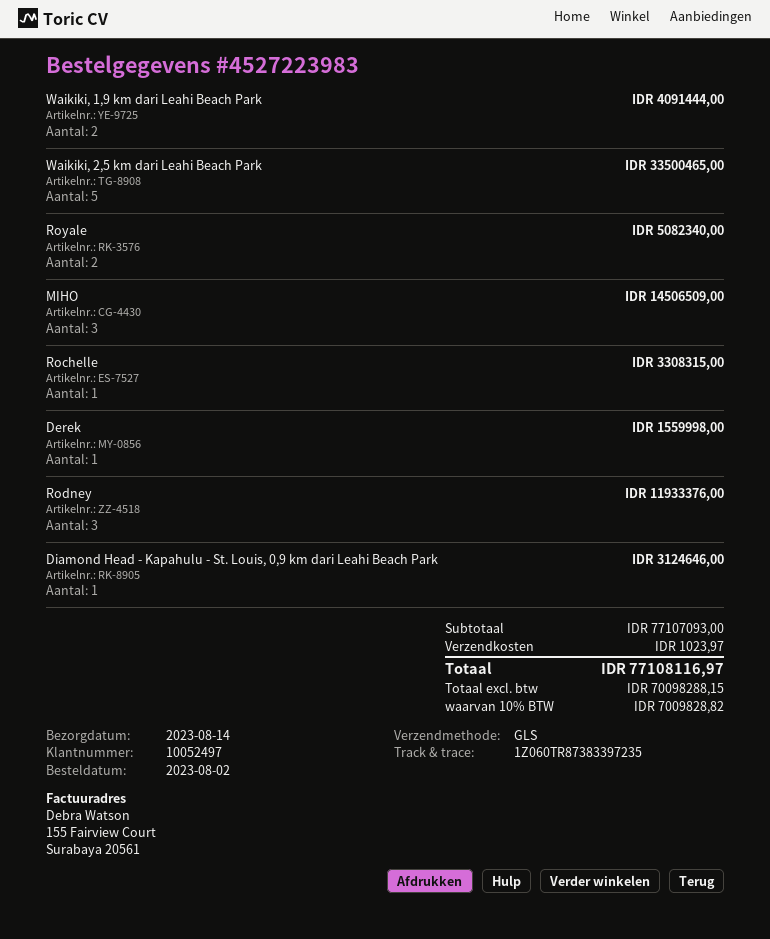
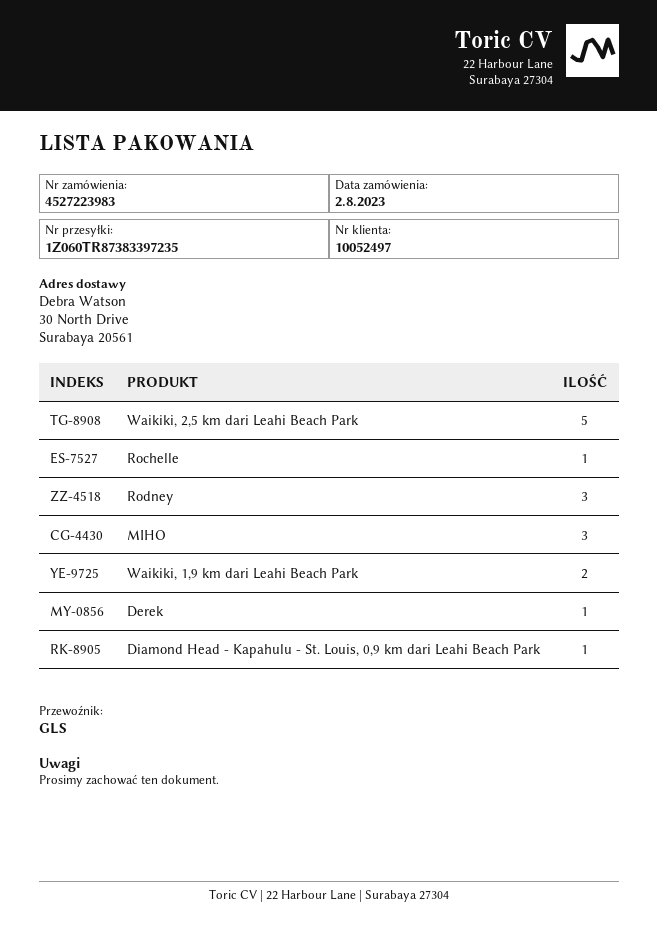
Royale: 2 -> none

